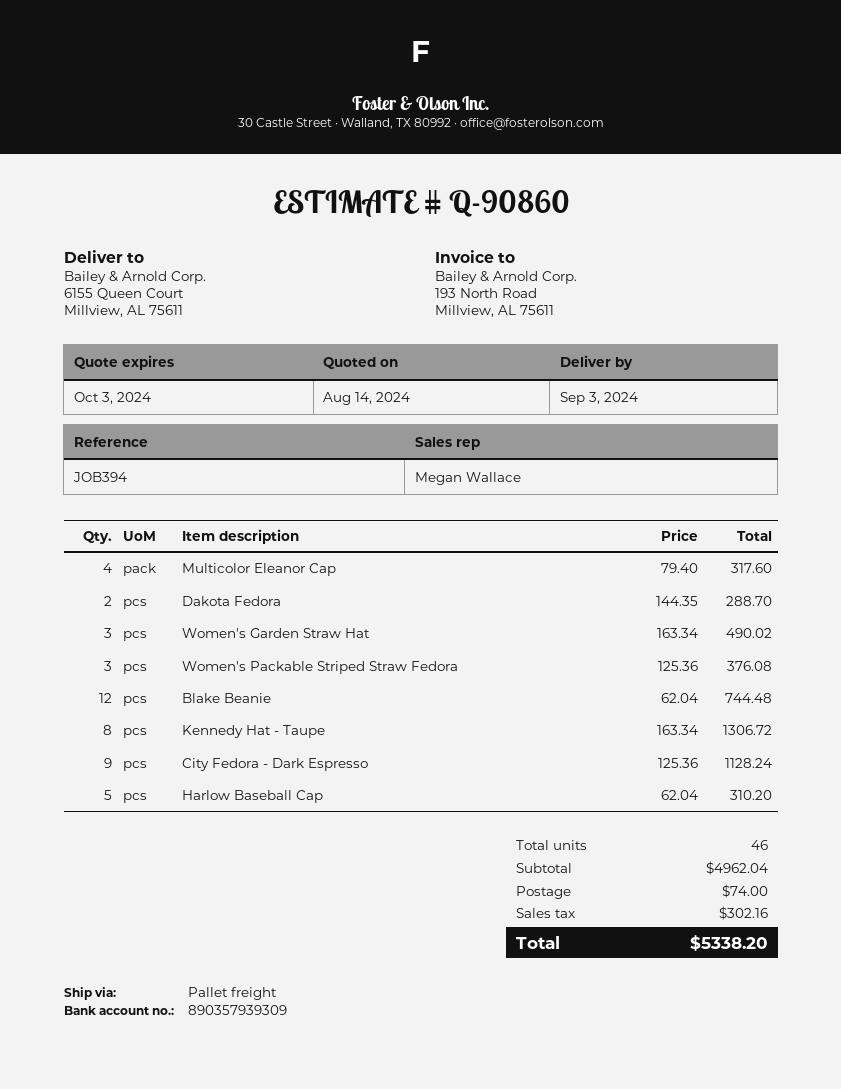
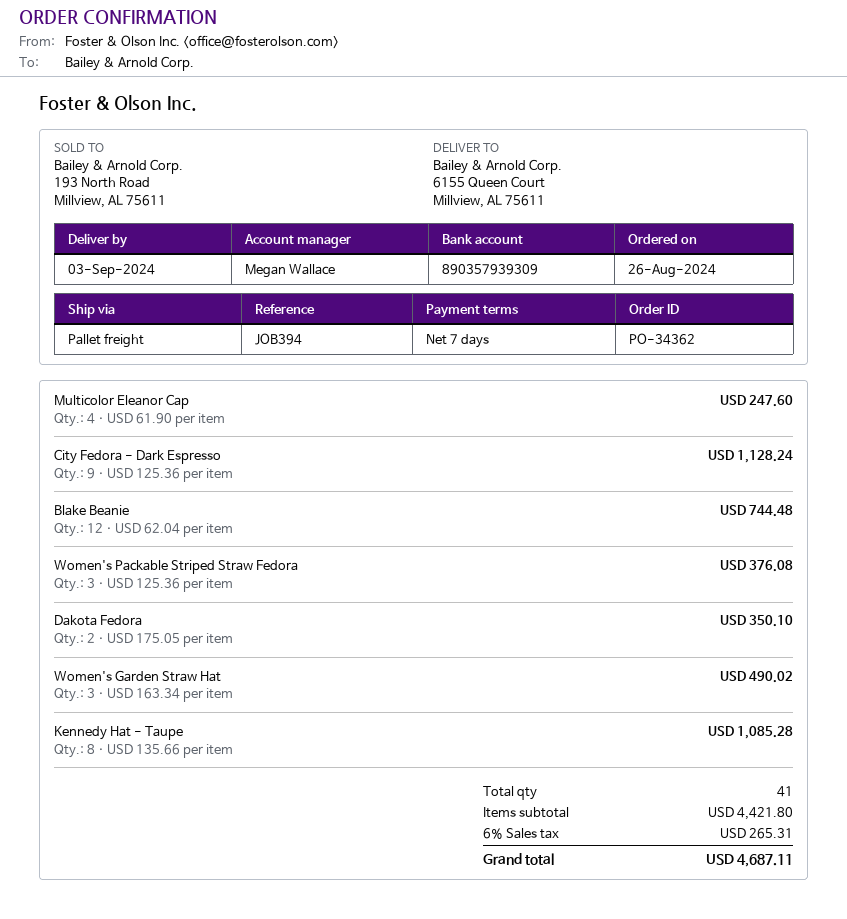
Multicolor Eleanor Cap: 4 x 79.40 = 317.60 -> 4 x 61.90 = 247.60
Dakota Fedora: 2 x 144.35 = 288.70 -> 2 x 175.05 = 350.10
Kennedy Hat - Taupe: 8 x 163.34 = 1306.72 -> 8 x 135.66 = 1085.28
Harlow Baseball Cap: 5 x 62.04 = 310.20 -> none
total quantity: 46 -> 41
subtotal: 4962.04 -> 4421.80
shipping: 74.00 -> none
tax: 302.16 -> 265.31
total: 5338.20 -> 4687.11

